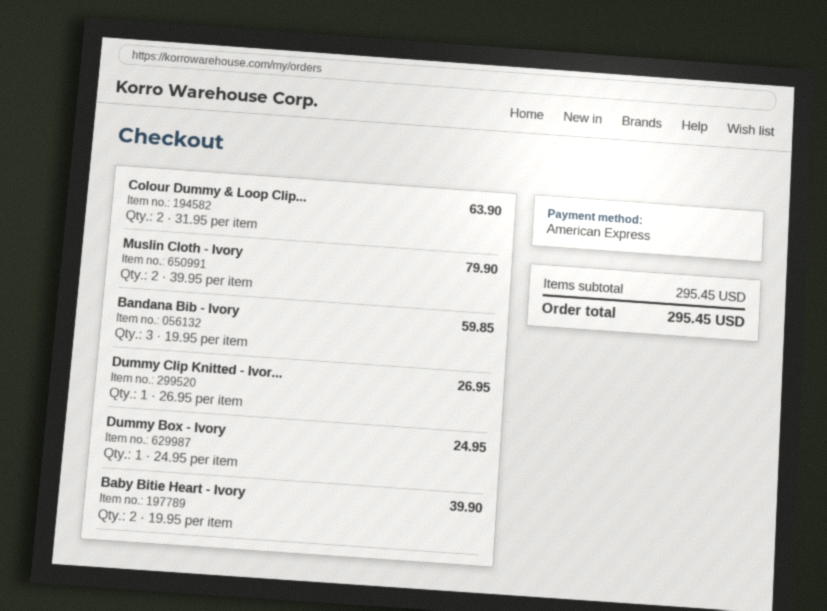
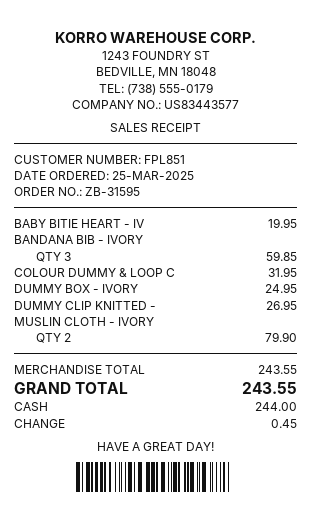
payment method: American Express -> cash
Colour Dummy & Loop Clip...: 2 for 63.90 -> 1 for 31.95
Baby Bitie Heart - Ivory: 2 for 39.90 -> 1 for 19.95
subtotal: 295.45 -> 243.55
total: 295.45 -> 243.55

